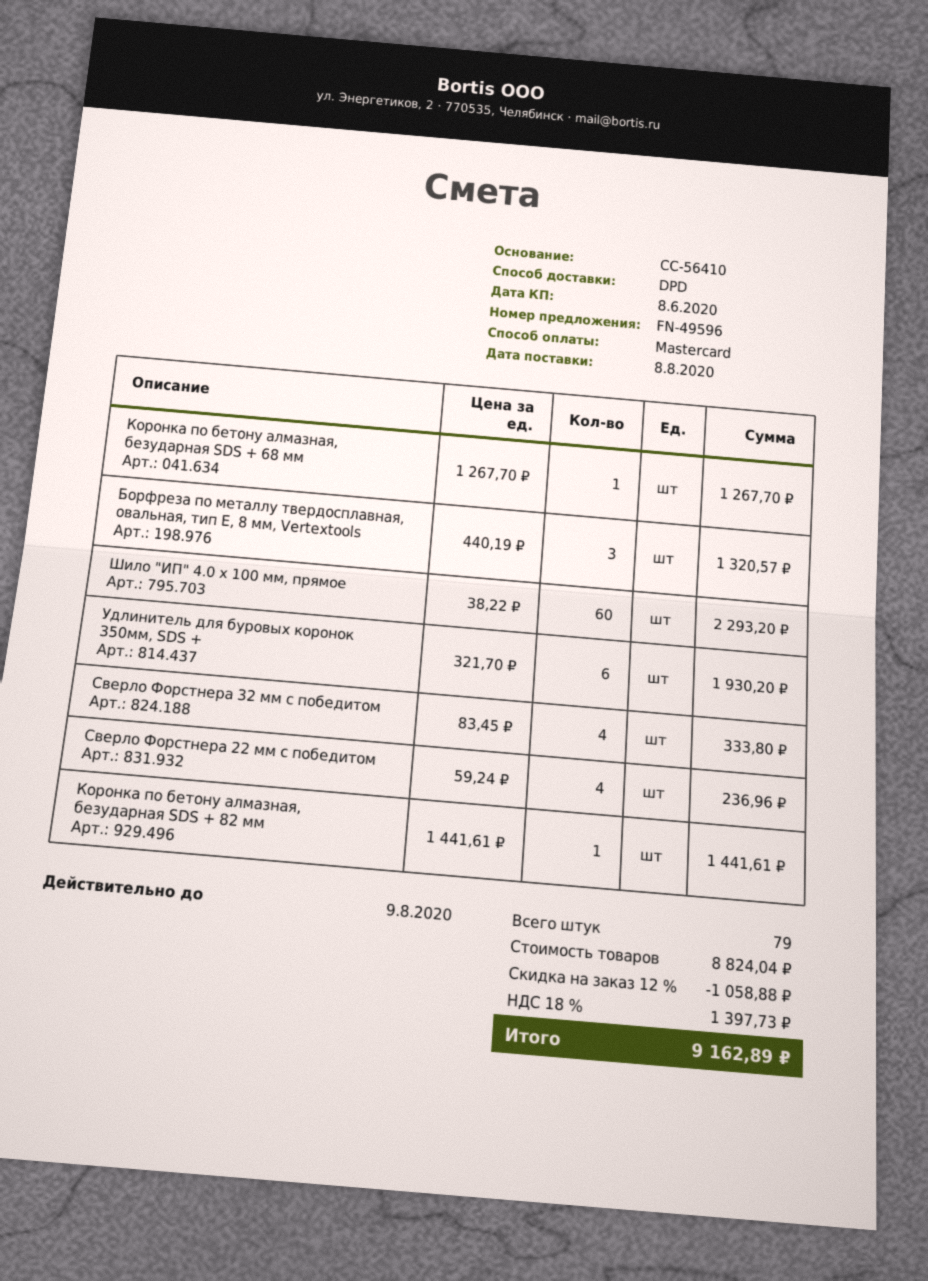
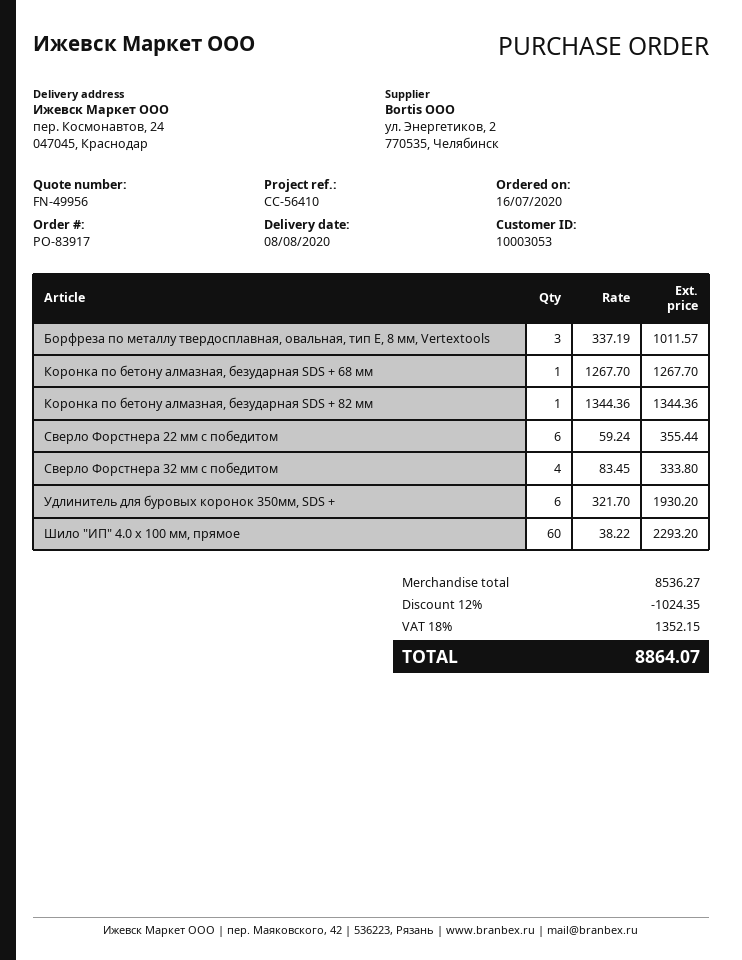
quote number: FN-49596 -> FN-49956
Борфреза по металлу твердосплавная, овальная, тип E, 8 мм, Vertextools: 3 x 440.19 = 1320.57 -> 3 x 337.19 = 1011.57
Сверло Форстнера 22 мм с победитом: 4 x 59.24 = 236.96 -> 6 x 59.24 = 355.44
Коронка по бетону алмазная, безударная SDS + 82 мм: 1 x 1441.61 = 1441.61 -> 1 x 1344.36 = 1344.36
subtotal: 8824.04 -> 8536.27
discount: 12% = 1058.88 -> 12% = 1024.35
tax: 18% = 1397.73 -> 18% = 1352.15
total: 9162.89 -> 8864.07

